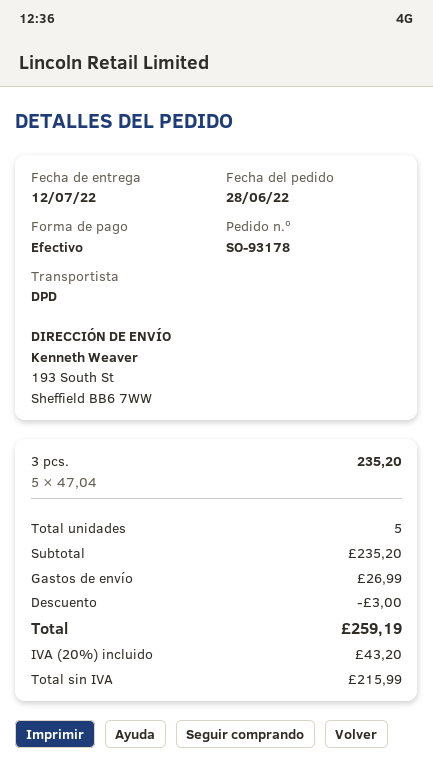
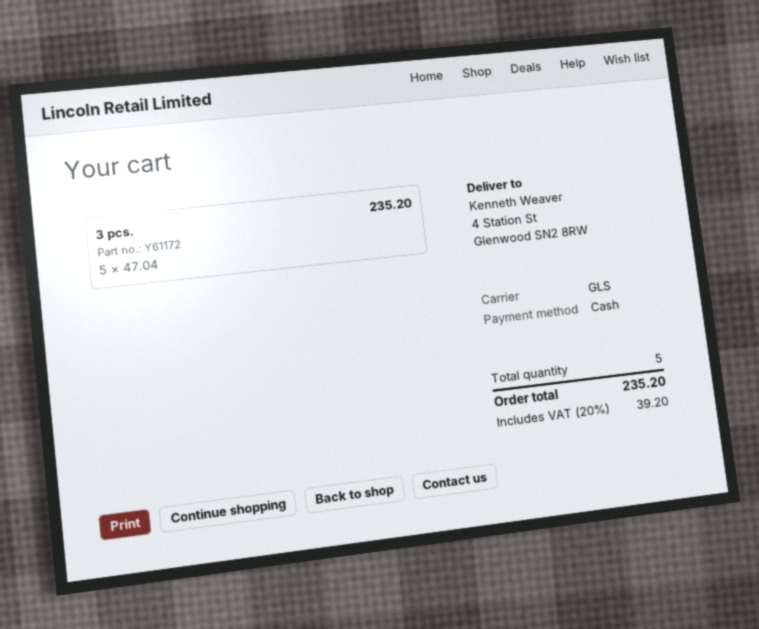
shipping method: DPD -> GLS
ship to: 193 South St, Sheffield BB6 7WW -> 4 Station St, Glenwood SN2 8RW
discount: 3.00 -> none
shipping: 26.99 -> none
tax: 20% = 43.20 -> 20% = 39.20
total: 259.19 -> 235.20

